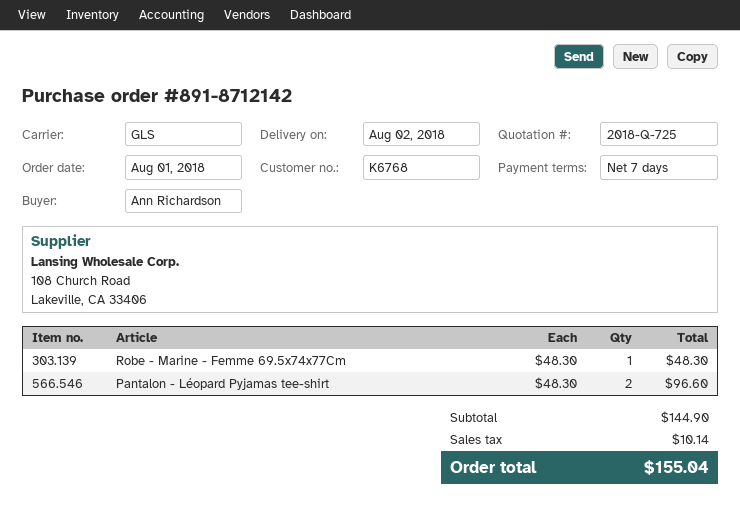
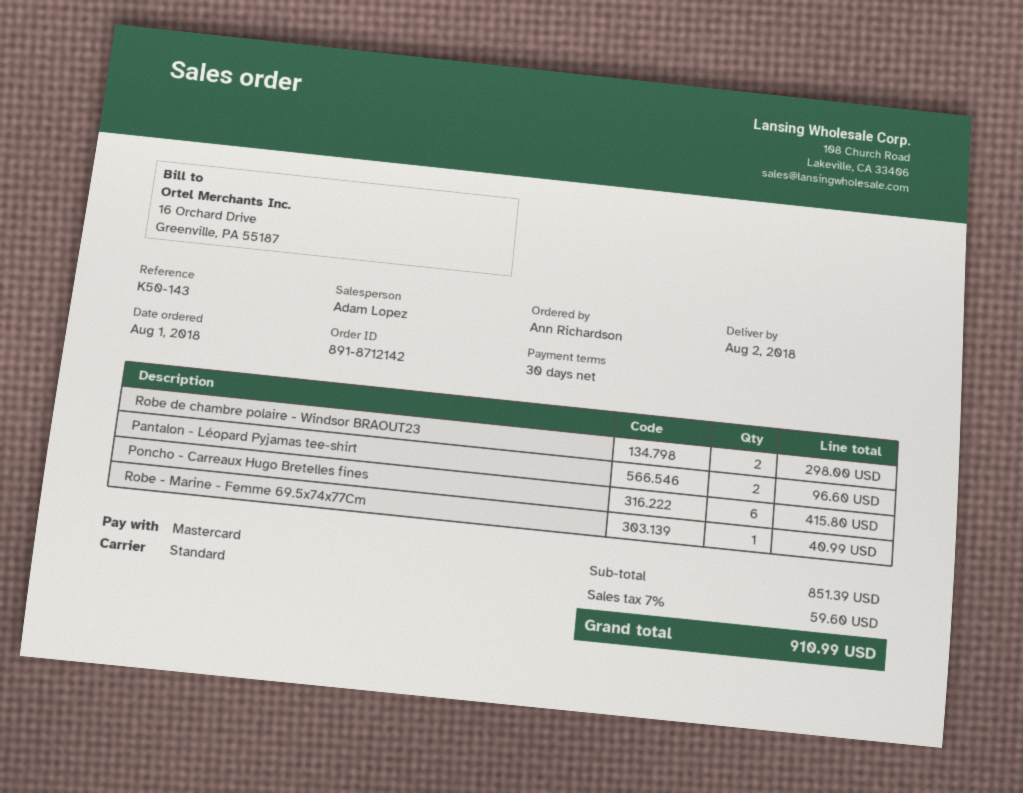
payment terms: 7 days -> 30 days
shipping method: GLS -> standard
Robe - Marine - Femme 69.5x74x77Cm: 1 for 48.30 -> 1 for 40.99
Robe de chambre polaire - Windsor BRAOUT23: none -> 2 for 298.00
Poncho - Carreaux Hugo Bretelles fines: none -> 6 for 415.80
subtotal: 144.90 -> 851.39
tax: 10.14 -> 59.60
total: 155.04 -> 910.99

